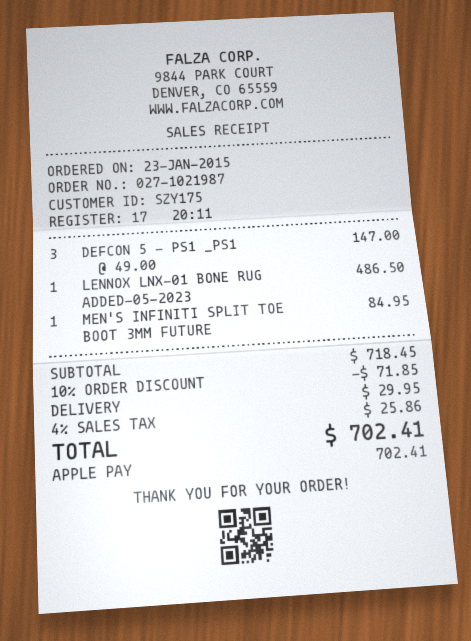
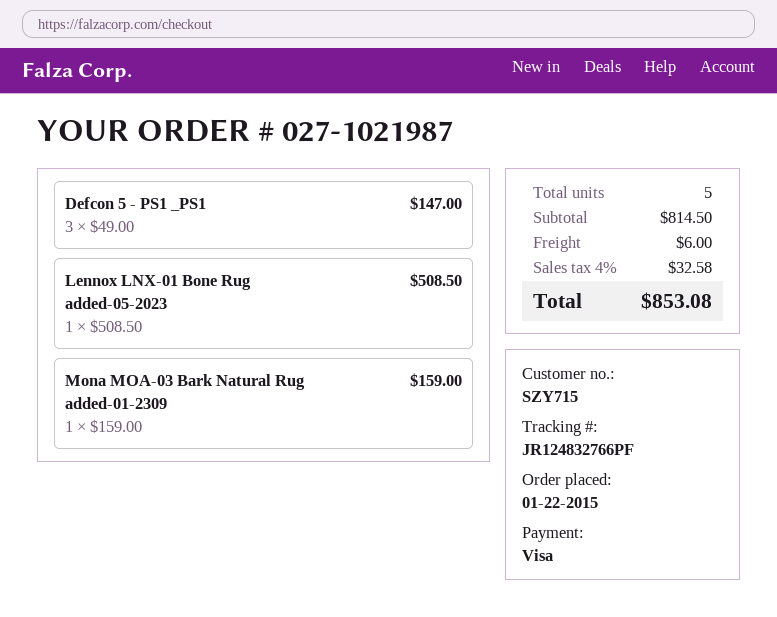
order date: 2015-01-23 -> 2015-01-22
customer number: SZY175 -> SZY715
payment method: Apple Pay -> Visa
LENNOX LNX-01 BONE RUG ADDED-05-2023: 1 x 486.50 = 486.50 -> 1 x 508.50 = 508.50
MEN'S INFINITI SPLIT TOE BOOT 3MM FUTURE: 1 x 84.95 = 84.95 -> none
Mona MOA-03 Bark Natural Rug added-01-2309: none -> 1 x 159.00 = 159.00
subtotal: 718.45 -> 814.50
discount: 10% = 71.85 -> none
shipping: 29.95 -> 6.00
tax: 4% = 25.86 -> 4% = 32.58
total: 702.41 -> 853.08

